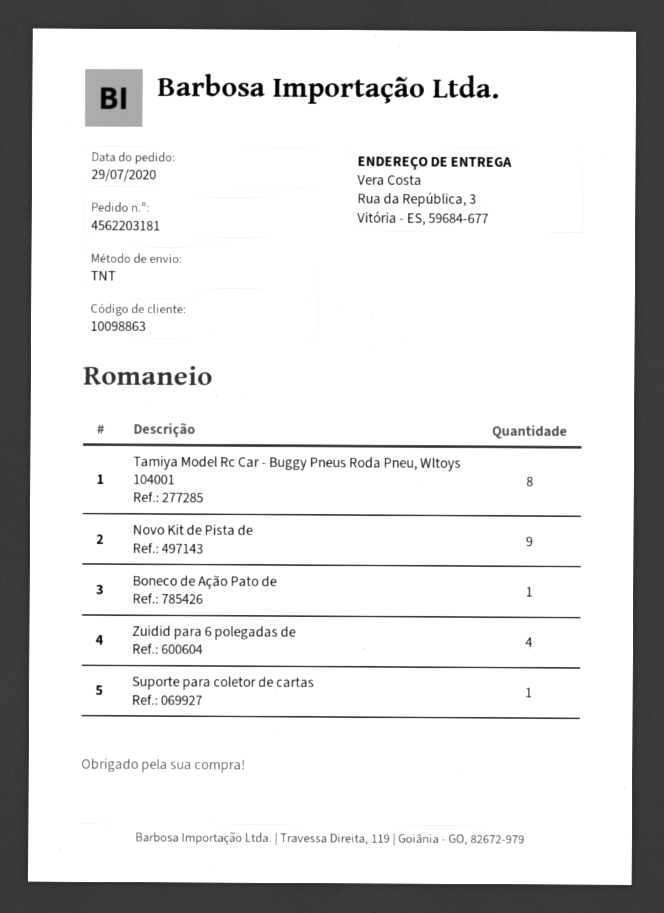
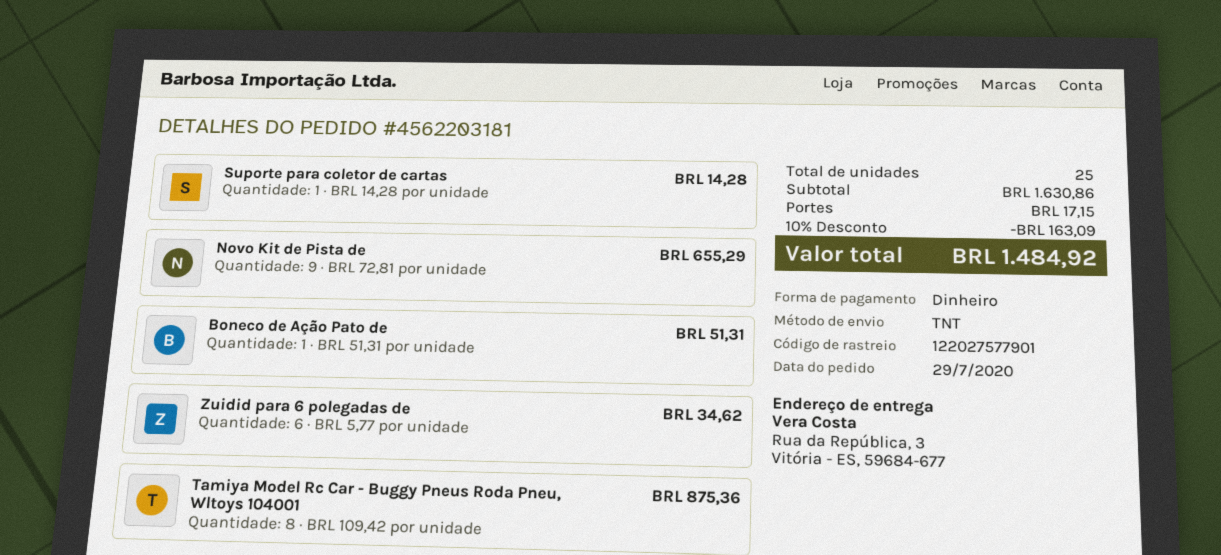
Zuidid para 6 polegadas de: 4 -> 6

